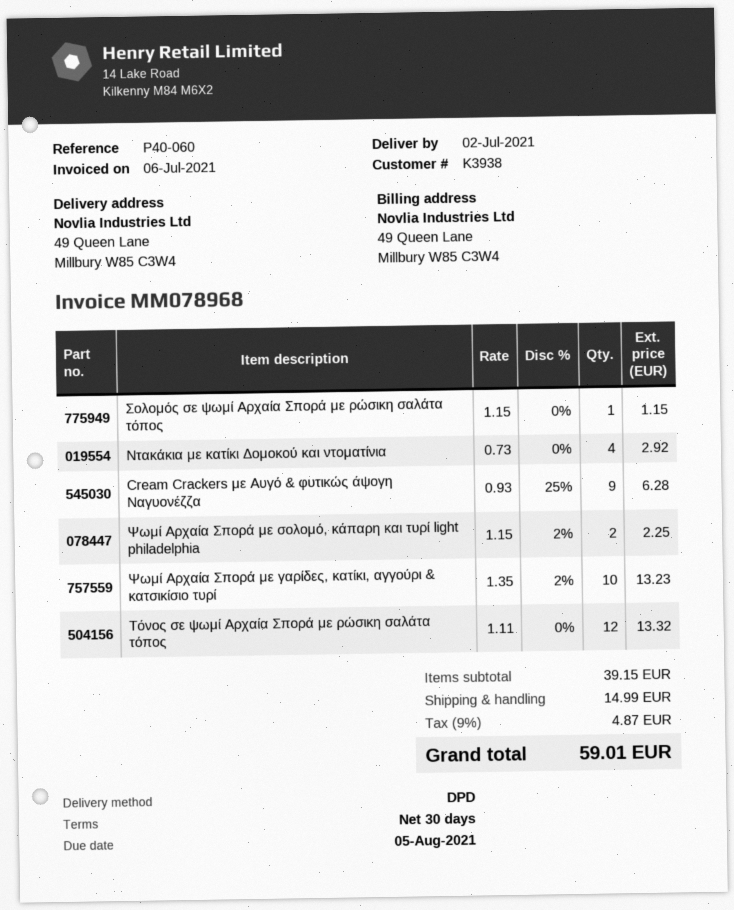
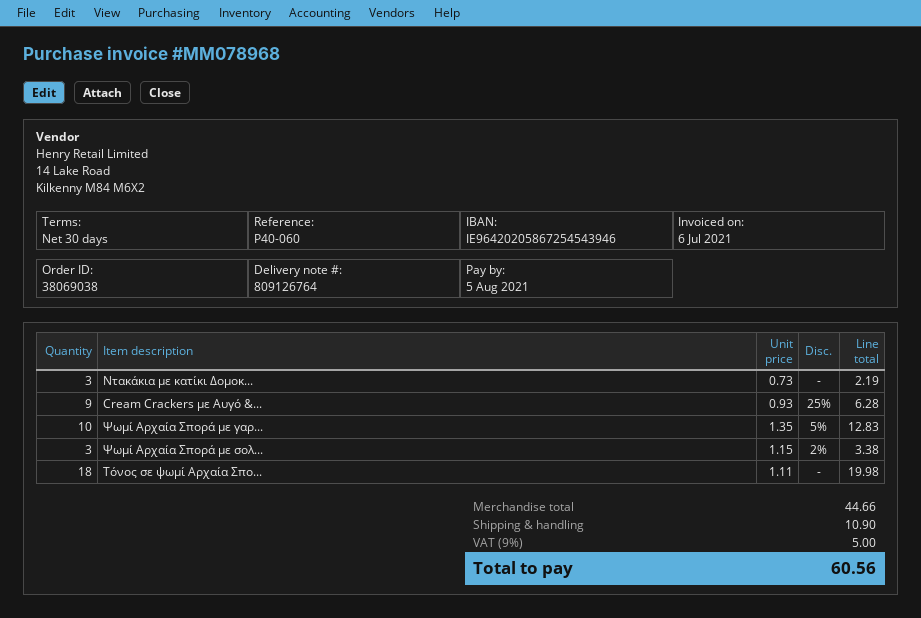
Σολομός σε ψωμί Αρχαία Σπορά με ρώσικη σαλάτα τόπος: 1 x 1.15 = 1.15 -> none
Ντακάκια με κατίκι Δομοκού και ντοματίνια: 4 x 0.73 = 2.92 -> 3 x 0.73 = 2.19
Ψωμί Αρχαία Σπορά με σολομό, κάπαρη και τυρί light philadelphia: 2 x 1.15 - 2% = 2.25 -> 3 x 1.15 - 2% = 3.38
Ψωμί Αρχαία Σπορά με γαρίδες, κατίκι, αγγούρι & κατσικίσιο τυρί: 10 x 1.35 - 2% = 13.23 -> 10 x 1.35 - 5% = 12.83
Τόνος σε ψωμί Αρχαία Σπορά με ρώσικη σαλάτα τόπος: 12 x 1.11 = 13.32 -> 18 x 1.11 = 19.98
subtotal: 39.15 -> 44.66
shipping: 14.99 -> 10.90
tax: 9% = 4.87 -> 9% = 5.00
total: 59.01 -> 60.56

